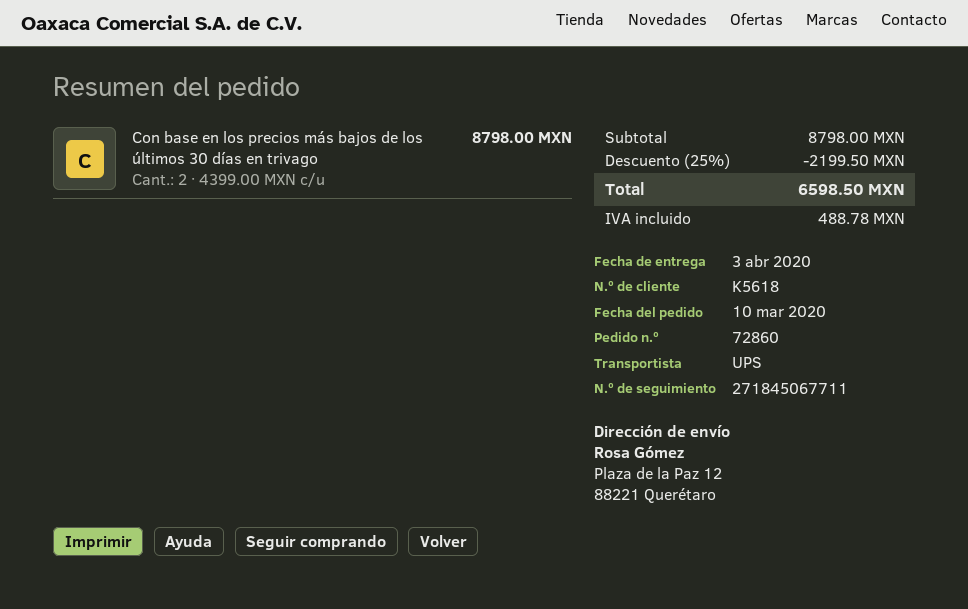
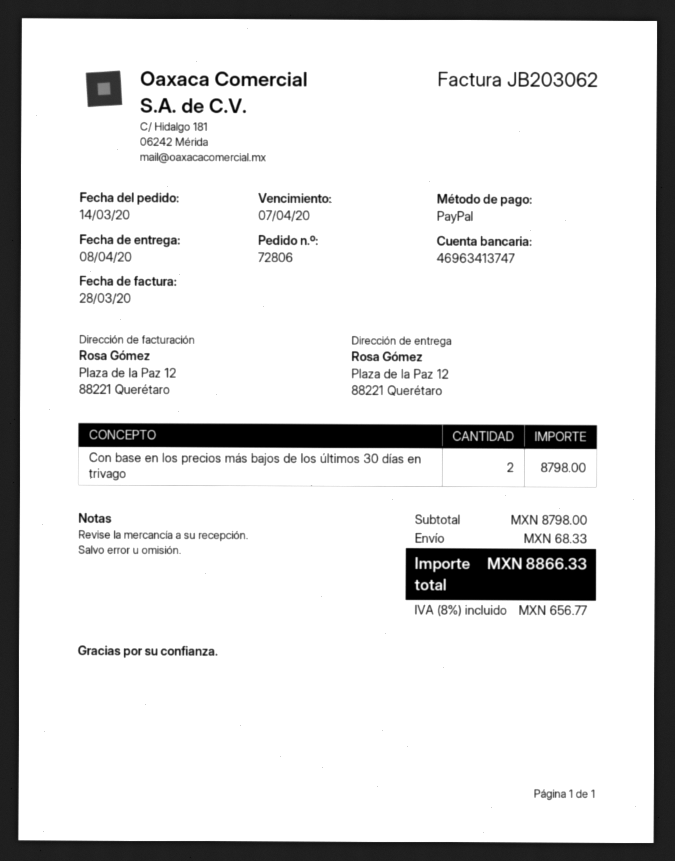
order number: 72860 -> 72806
order date: 2020-03-10 -> 2020-03-14
delivery date: 2020-04-03 -> 2020-04-08
discount: 25% = 2199.50 -> none
shipping: none -> 68.33
tax: 488.78 -> 656.77
total: 6598.50 -> 8866.33

